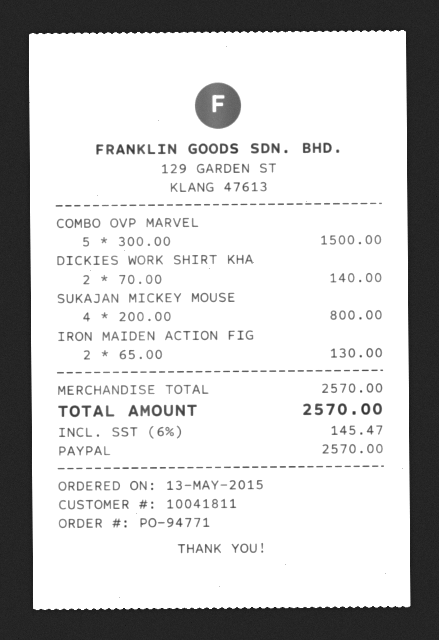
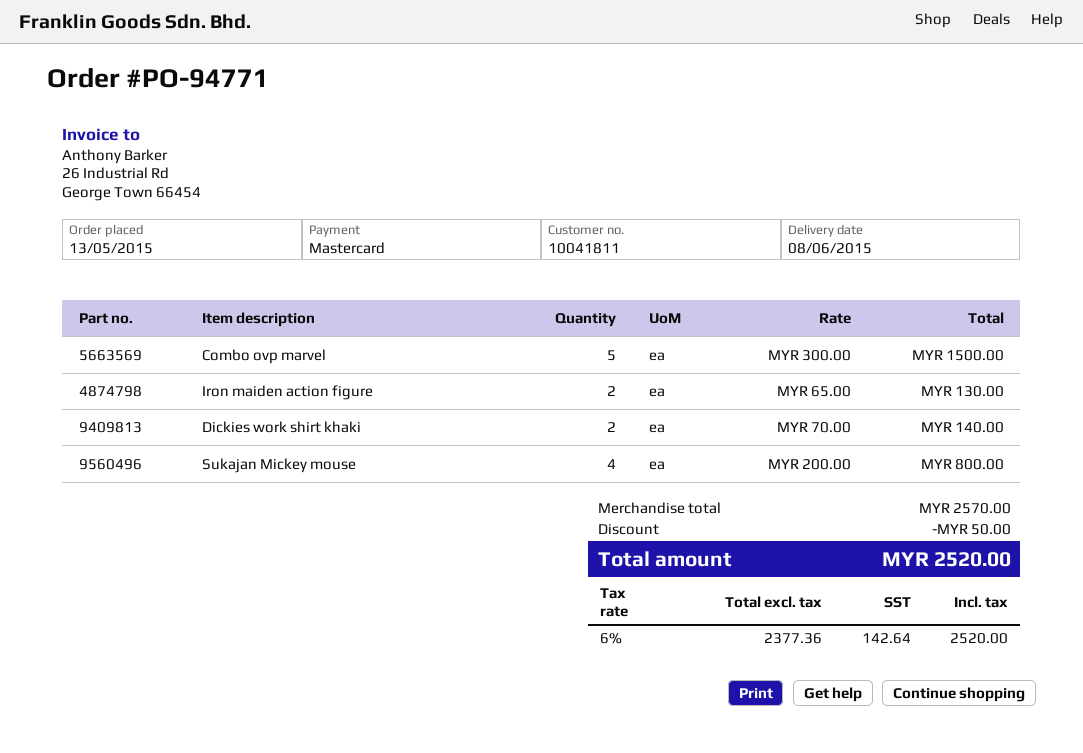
payment method: PayPal -> Mastercard
discount: none -> 50.00
tax: 6% = 145.47 -> 6% = 142.64
total: 2570.00 -> 2520.00

